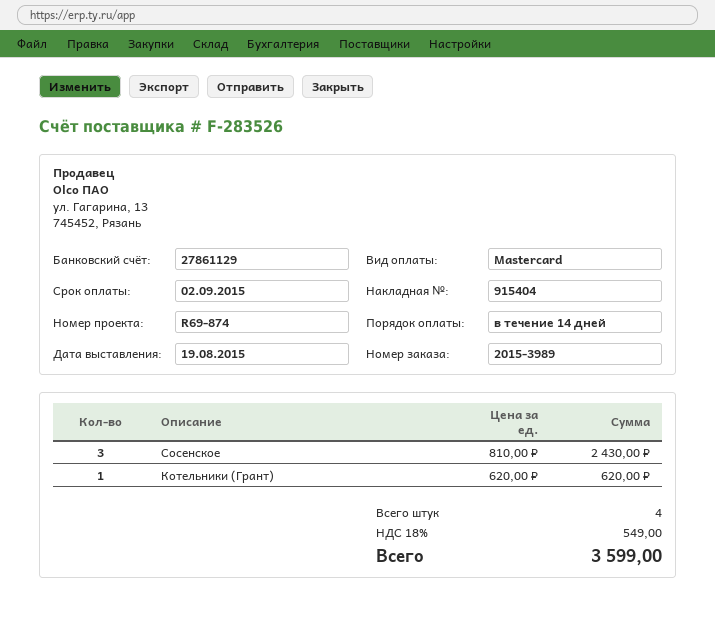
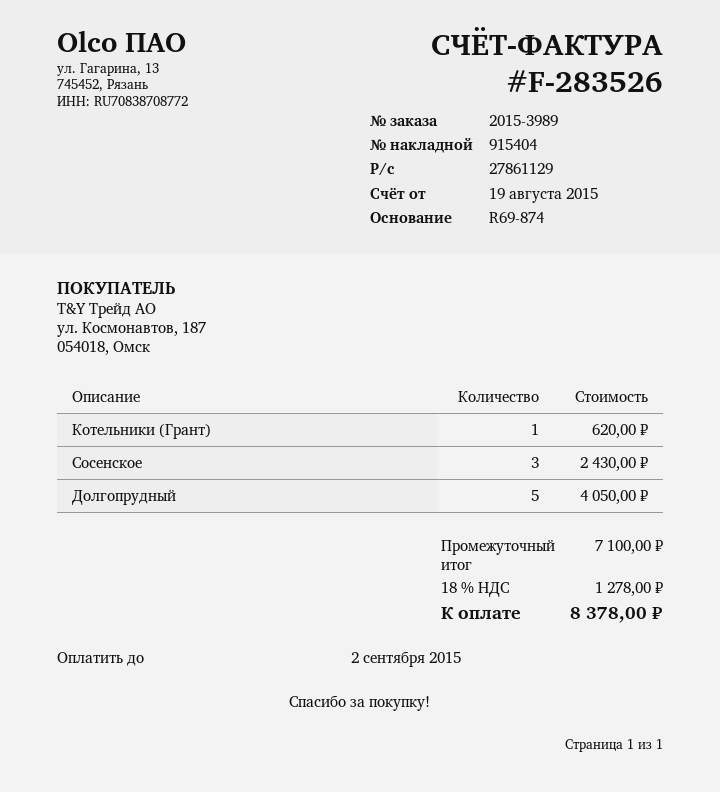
Долгопрудный: none -> 5 for 4050.00
tax: 18% = 549.00 -> 18% = 1278.00
total: 3599.00 -> 8378.00

